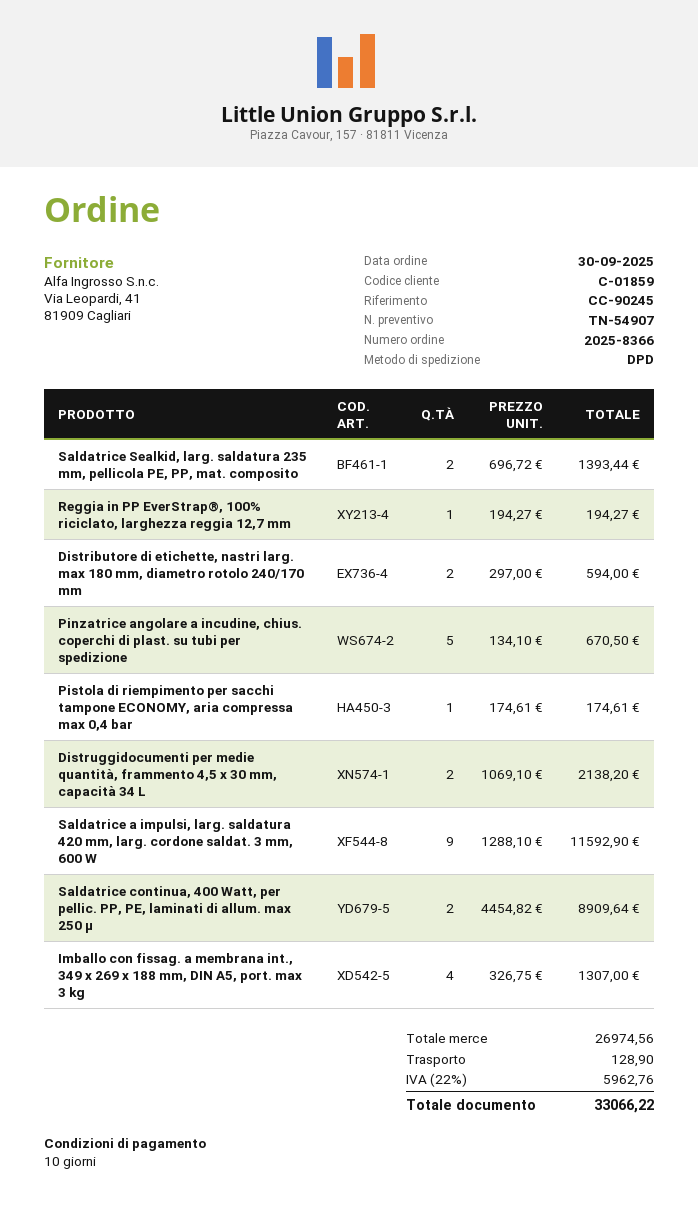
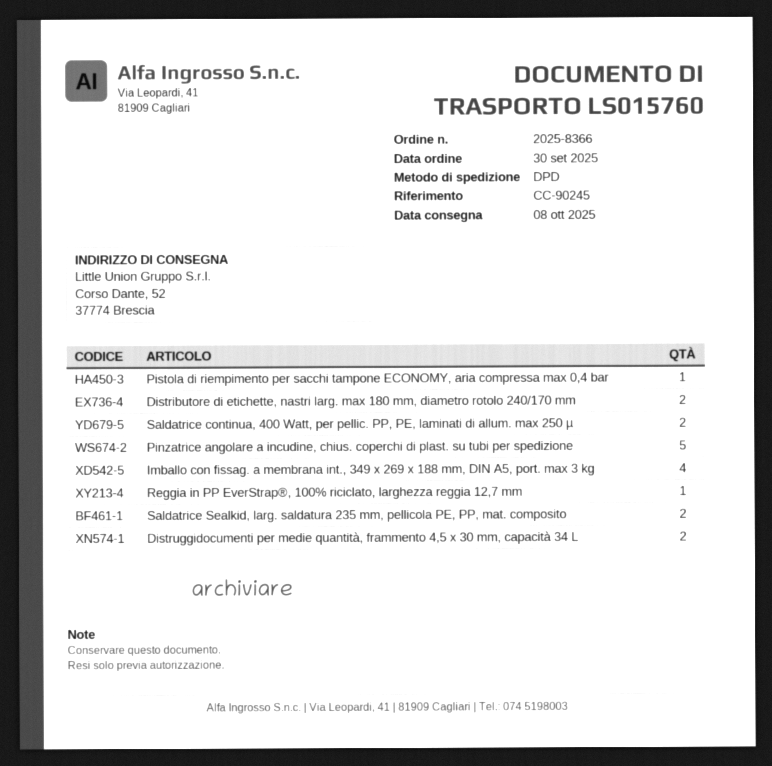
Saldatrice a impulsi, larg. saldatura 420 mm, larg. cordone saldat. 3 mm, 600 W: 9 -> none

